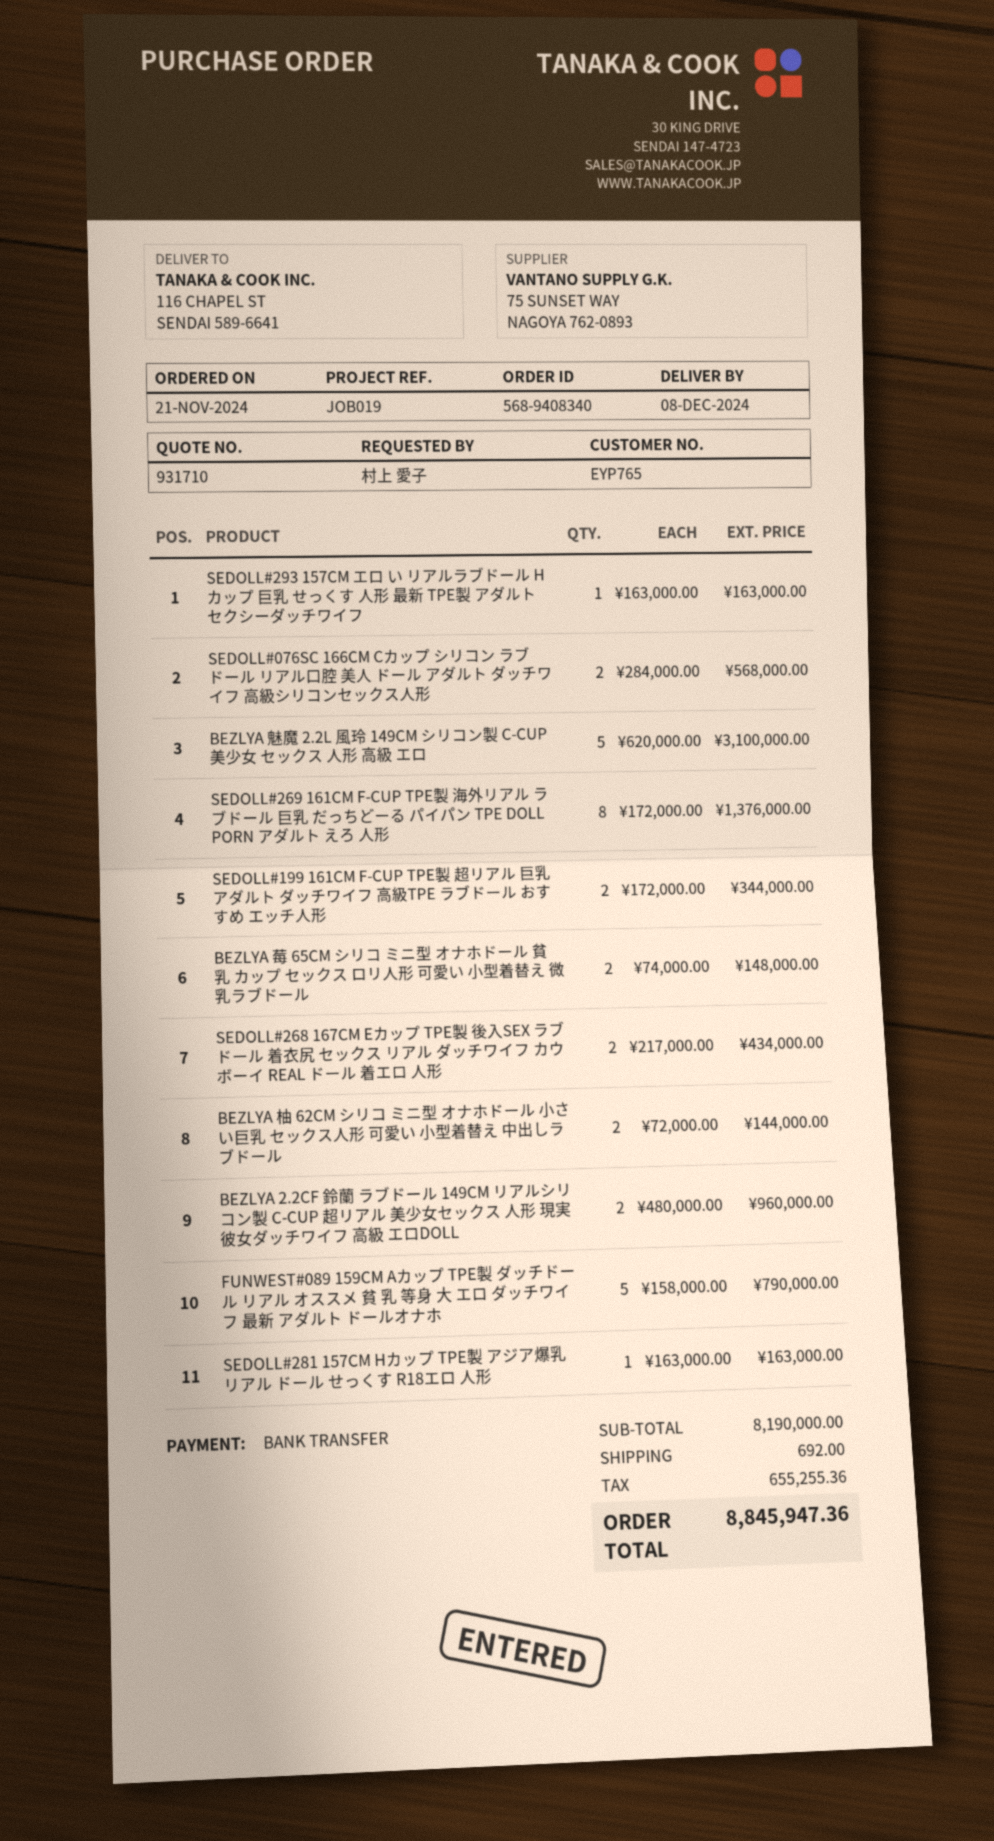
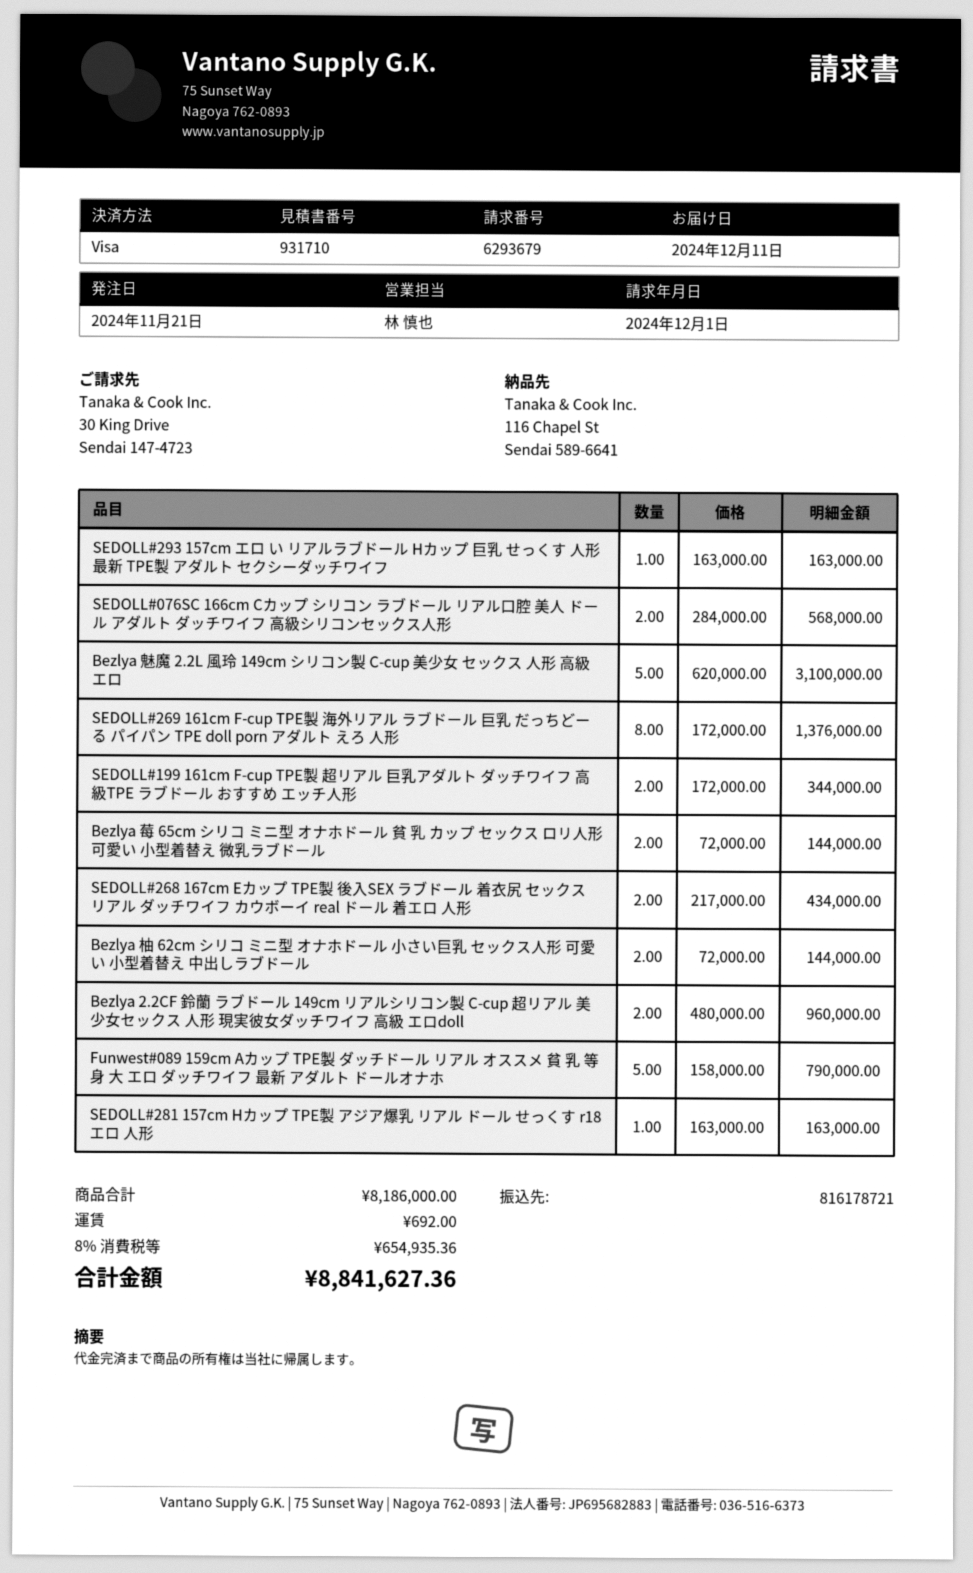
delivery date: 2024-12-08 -> 2024-12-11
payment method: bank transfer -> Visa
BEZLYA 莓 65CM シリコ ミニ型 オナホドール 貧 乳 カップ セックス ロリ人形 可愛い 小型着替え 微乳ラブドール: 2 x 74000.00 = 148000.00 -> 2 x 72000.00 = 144000.00
subtotal: 8190000.00 -> 8186000.00
tax: 655255.36 -> 654935.36
total: 8845947.36 -> 8841627.36

